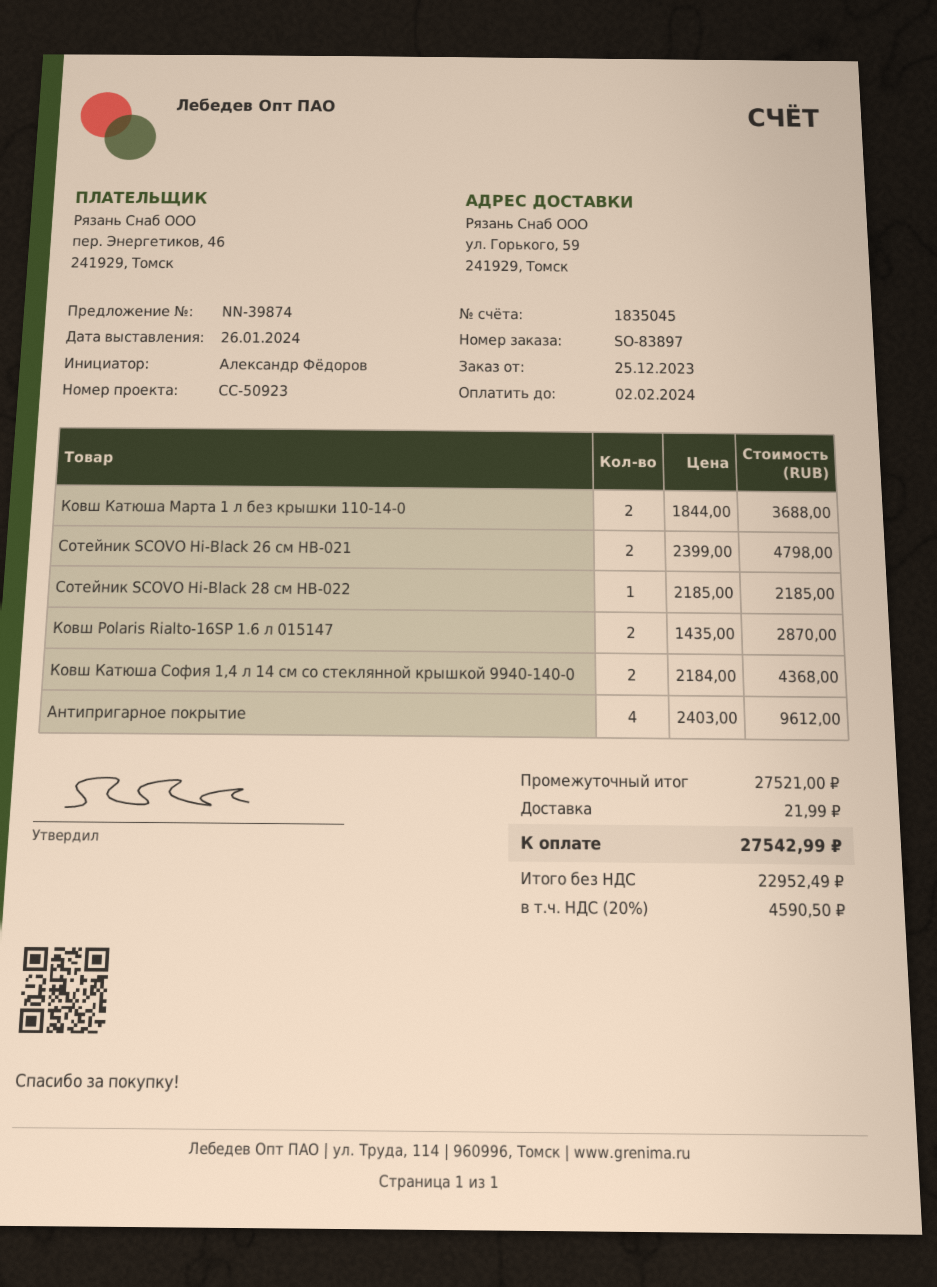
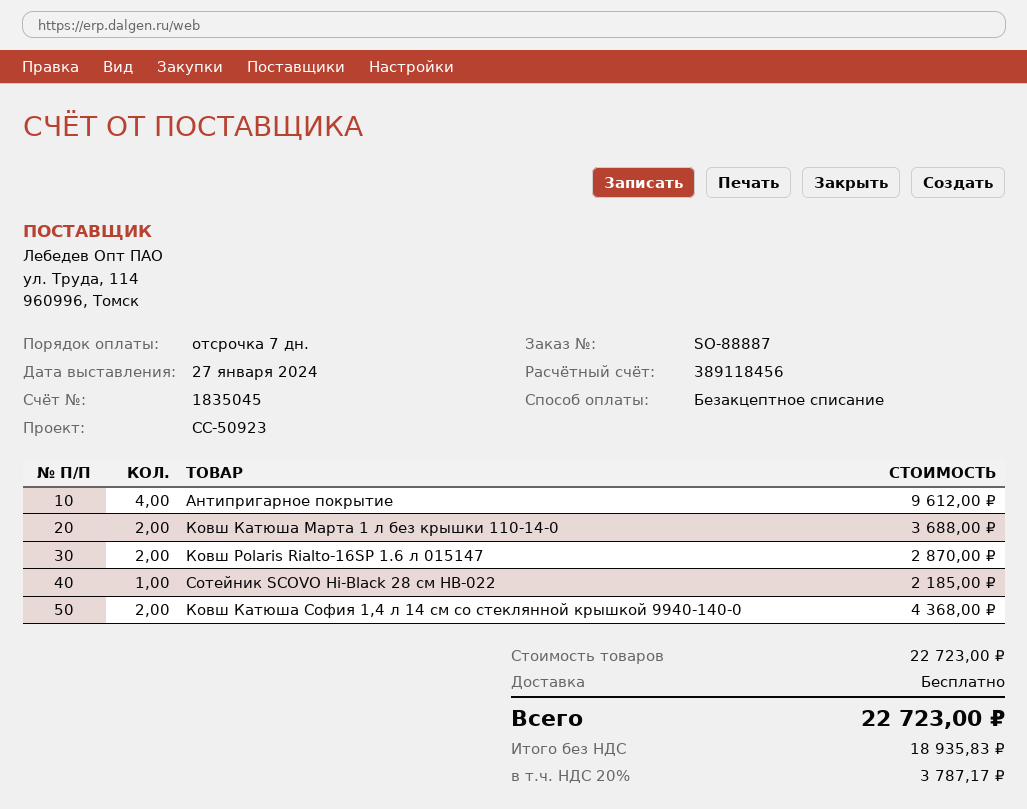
order number: SO-83897 -> SO-88887
invoice date: 2024-01-26 -> 2024-01-27
Сотейник SCOVO Hi-Black 26 см HB-021: 2 for 4798.00 -> none
subtotal: 27521.00 -> 22723.00
shipping: 21.99 -> 0.00
net: 22952.49 -> 18935.83
tax: 20% = 4590.50 -> 20% = 3787.17
total: 27542.99 -> 22723.00

